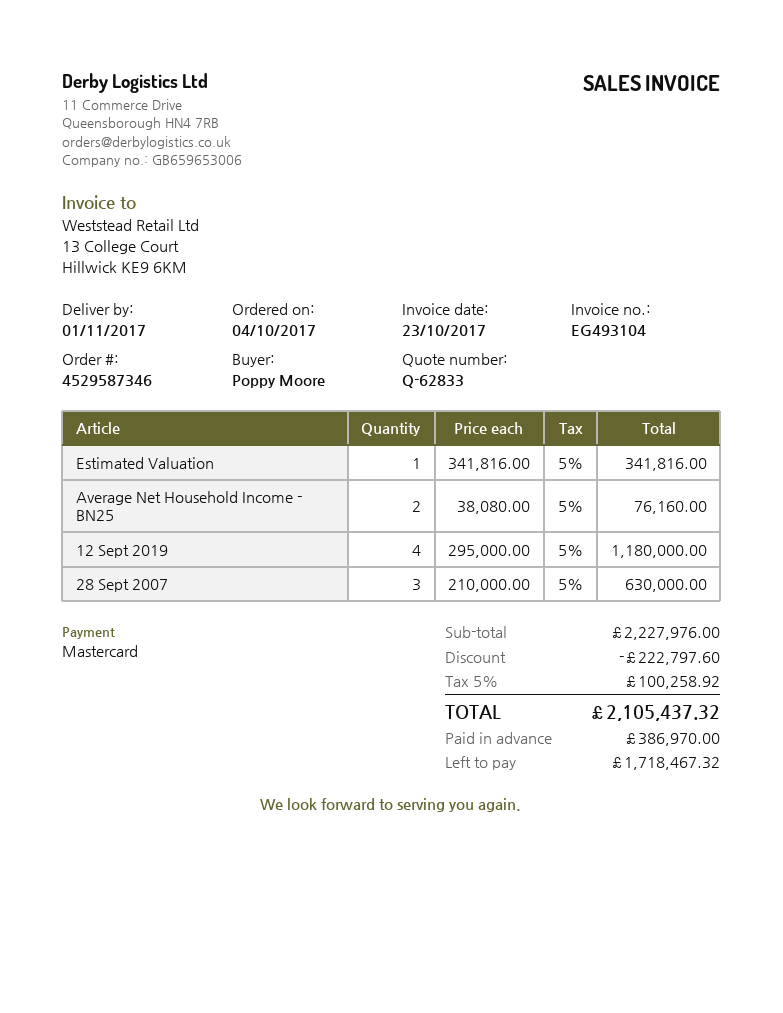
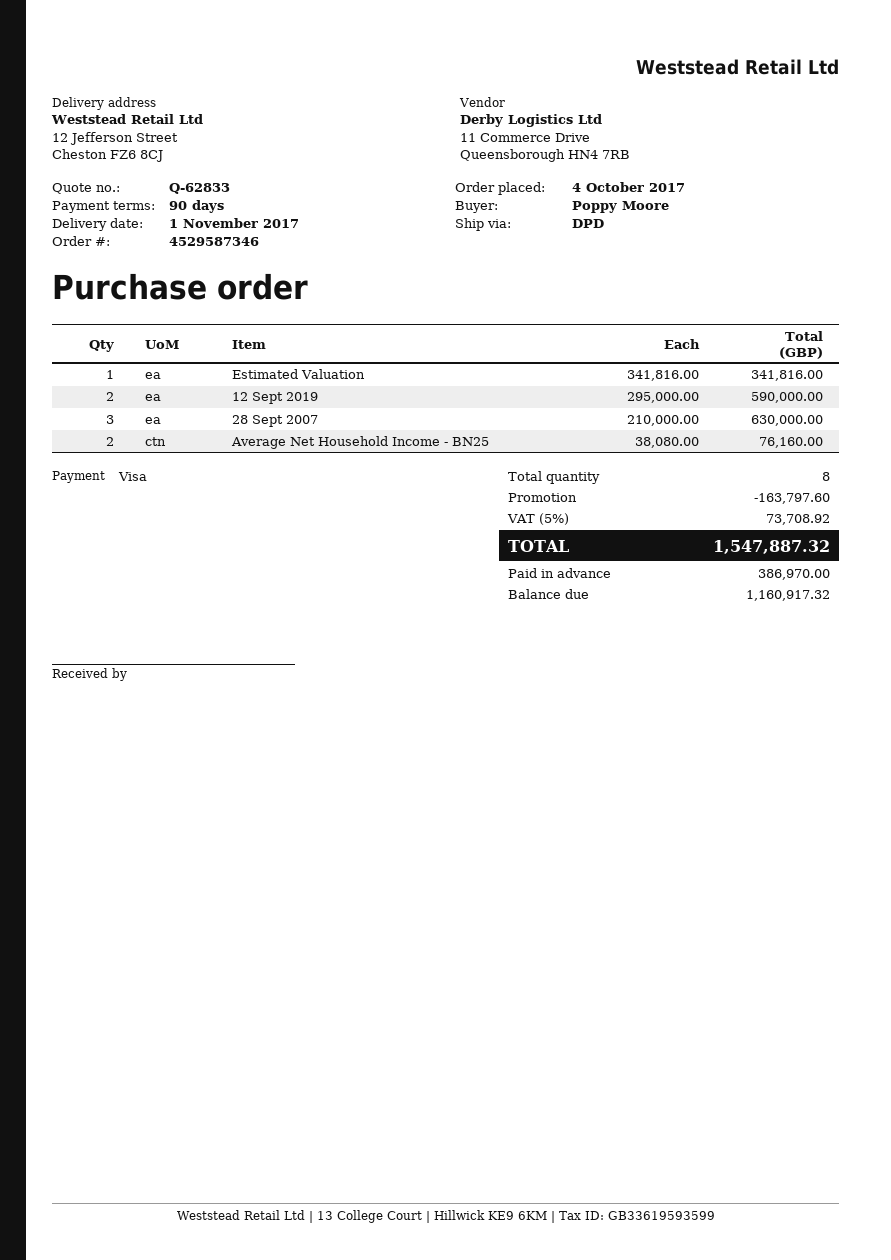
payment method: Mastercard -> Visa
12 Sept 2019: 4 x 295000.00 = 1180000.00 -> 2 x 295000.00 = 590000.00
discount: 222797.60 -> 163797.60
tax: 5% = 100258.92 -> 5% = 73708.92
total: 2105437.32 -> 1547887.32
balance: 1718467.32 -> 1160917.32

